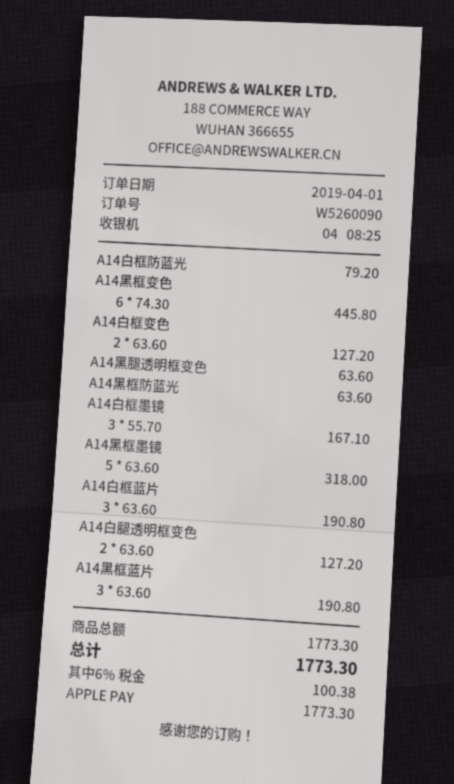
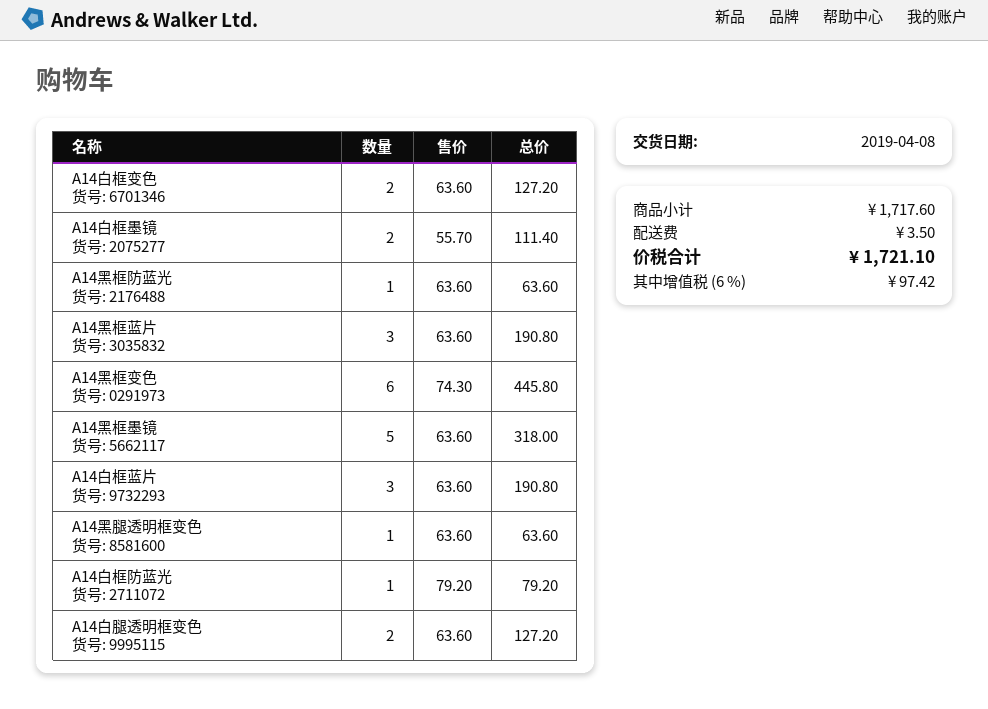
A14白框墨镜: 3 x 55.70 = 167.10 -> 2 x 55.70 = 111.40
subtotal: 1773.30 -> 1717.60
shipping: none -> 3.50
tax: 6% = 100.38 -> 6% = 97.42
total: 1773.30 -> 1721.10

